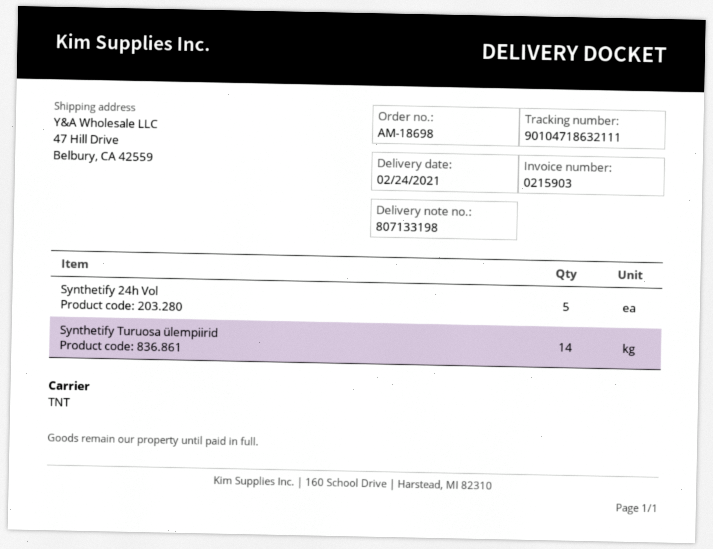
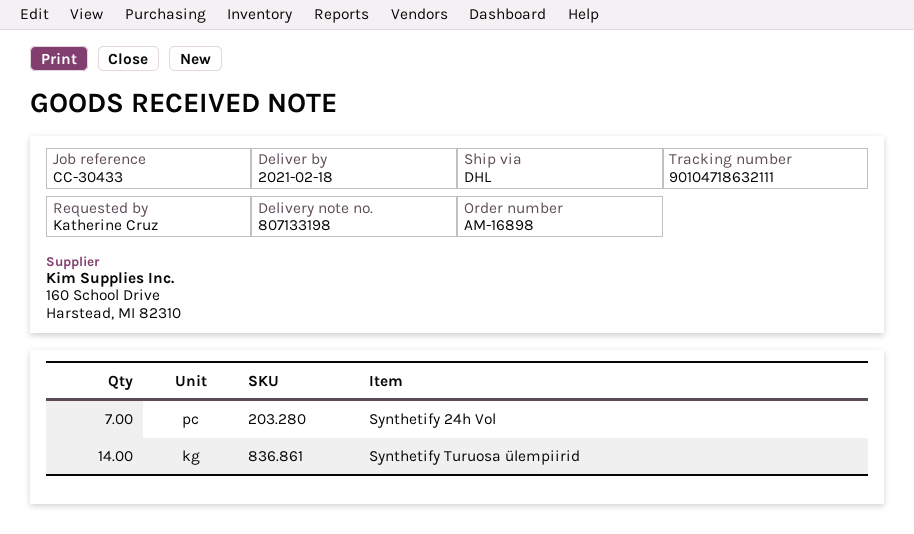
order number: AM-18698 -> AM-16898
delivery date: 2021-02-24 -> 2021-02-18
shipping method: TNT -> DHL
Synthetify 24h Vol: 5 -> 7

